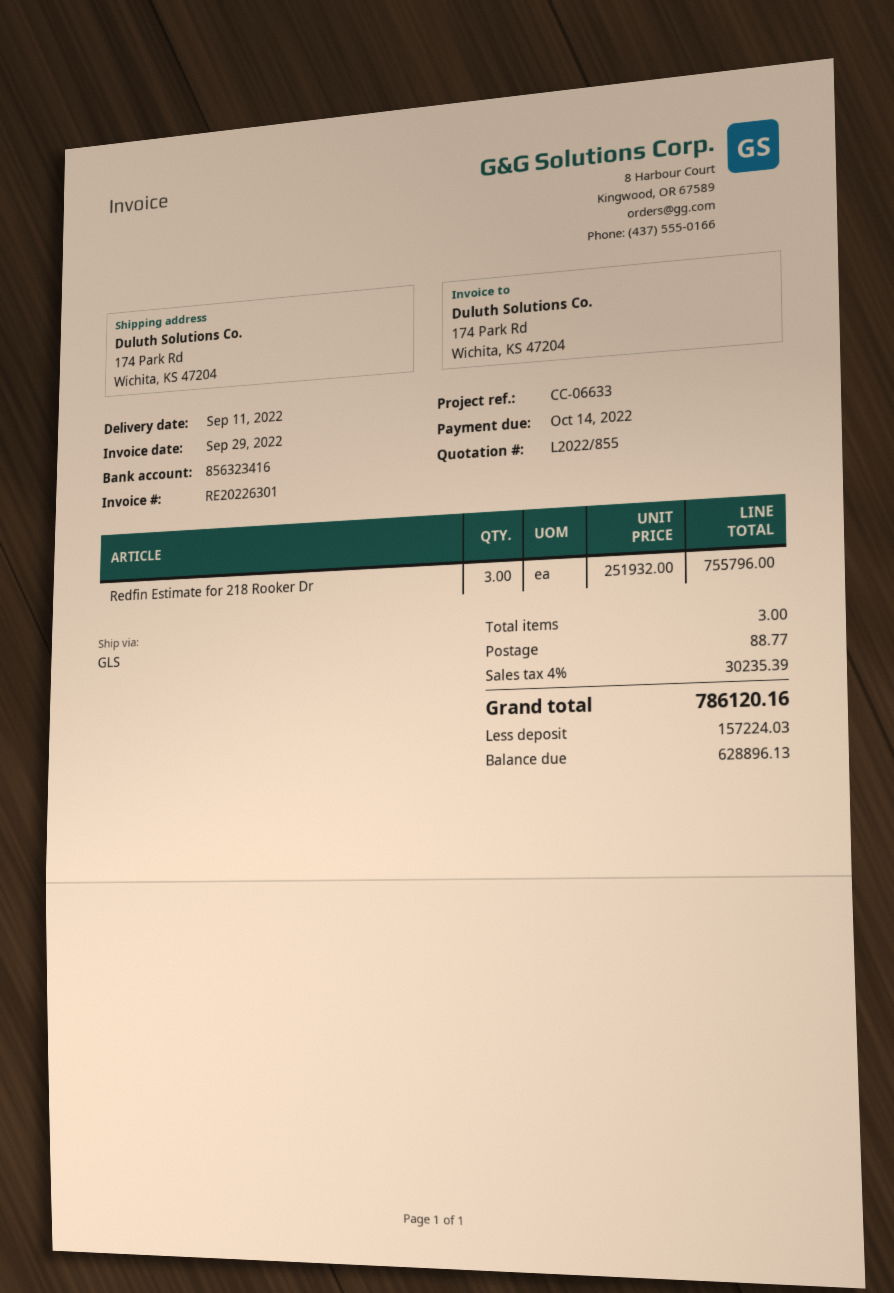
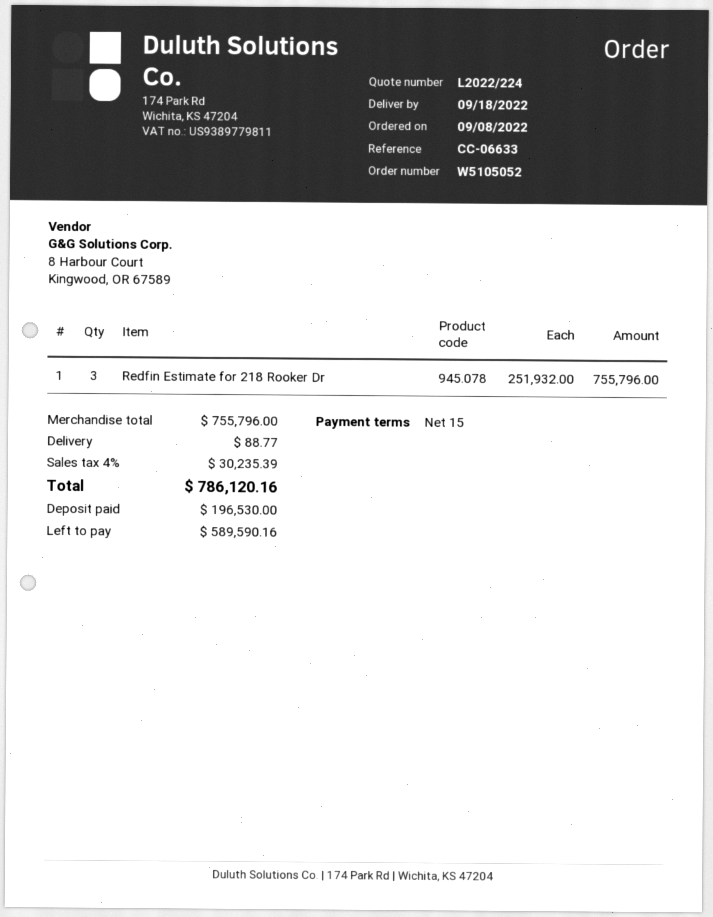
quote number: L2022/855 -> L2022/224
delivery date: 2022-09-11 -> 2022-09-18
deposit: 157224.03 -> 196530.00
balance: 628896.13 -> 589590.16

